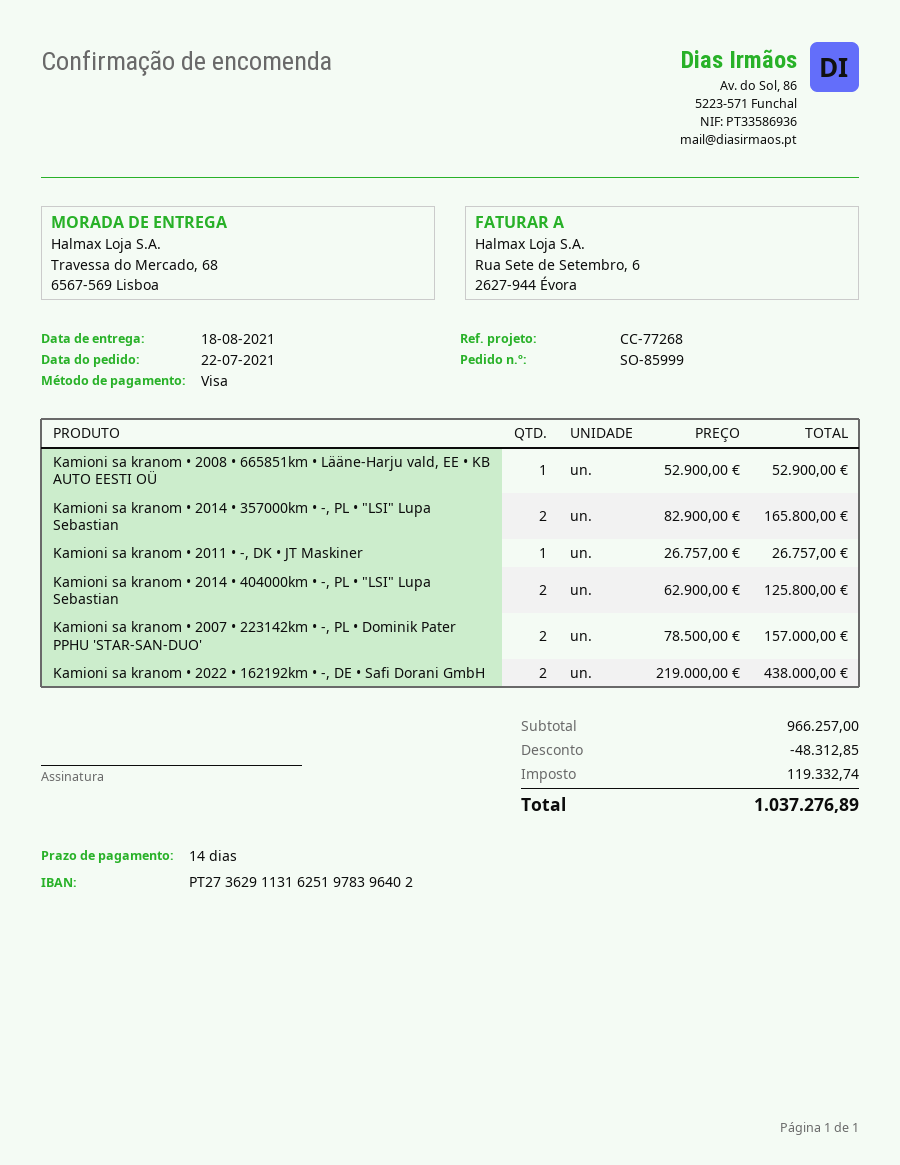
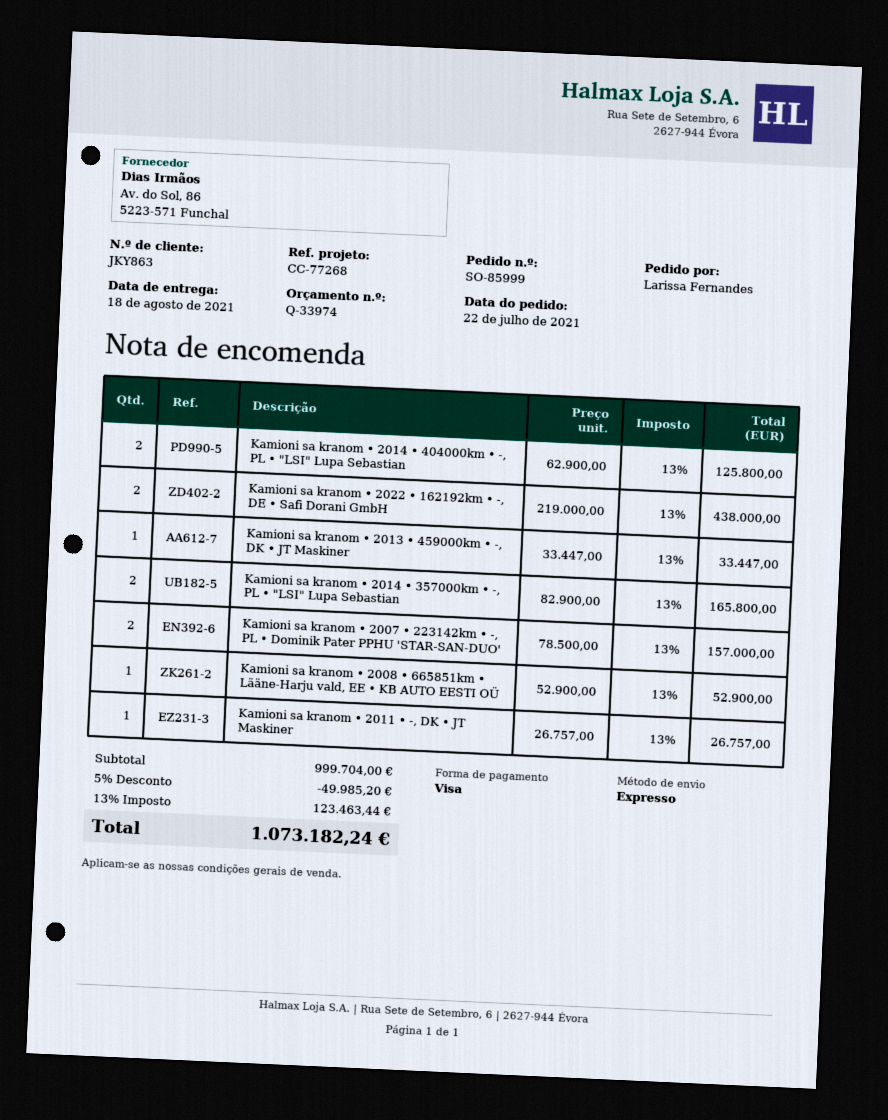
Kamioni sa kranom • 2013 • 459000km • -, DK • JT Maskiner: none -> 1 x 33447.00 = 33447.00
subtotal: 966257.00 -> 999704.00
discount: 48312.85 -> 49985.20
tax: 119332.74 -> 123463.44
total: 1037276.89 -> 1073182.24

